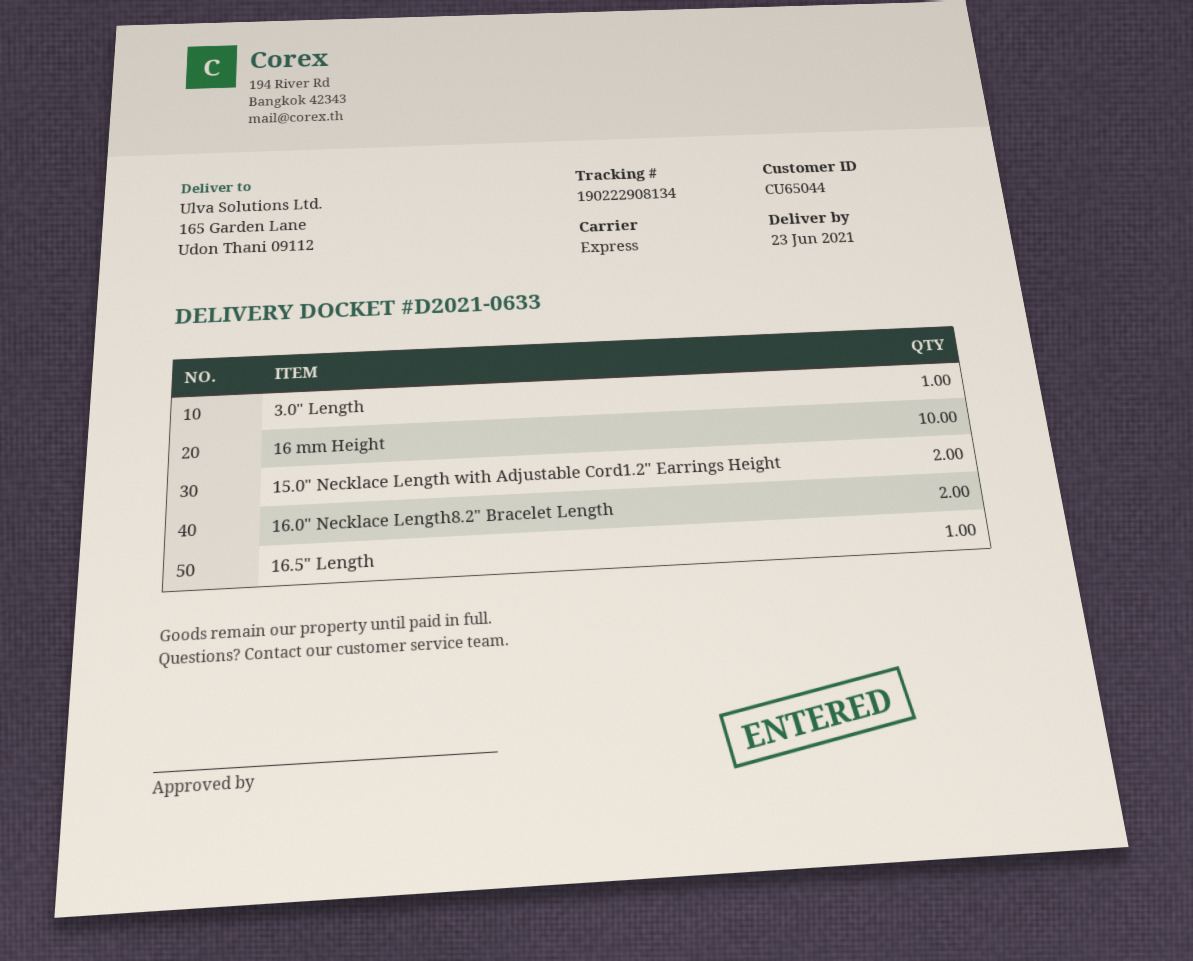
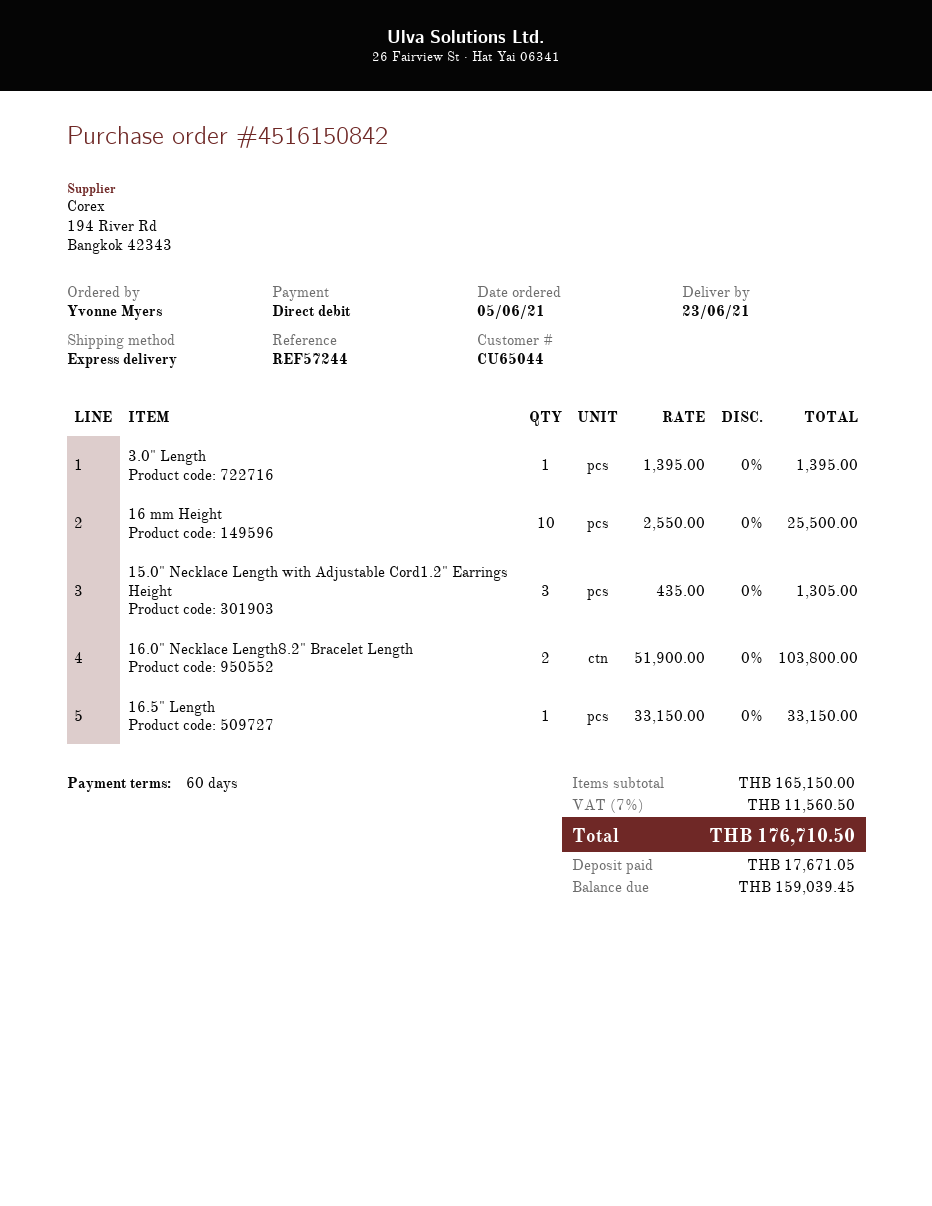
15.0" Necklace Length with Adjustable Cord1.2" Earrings Height: 2 -> 3

